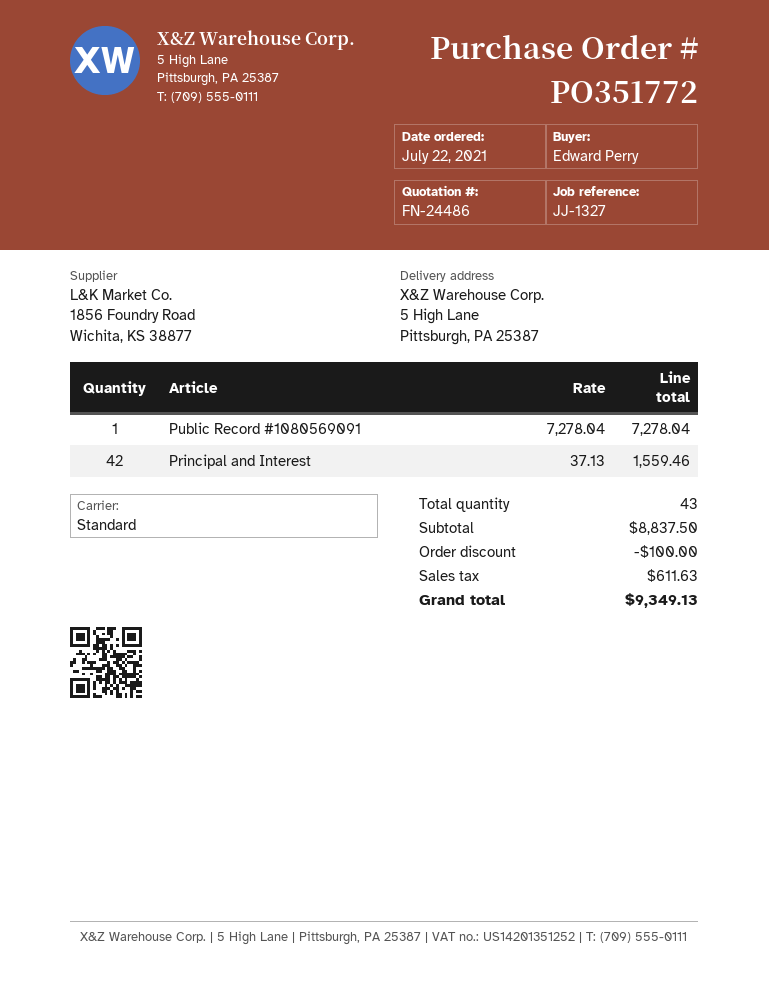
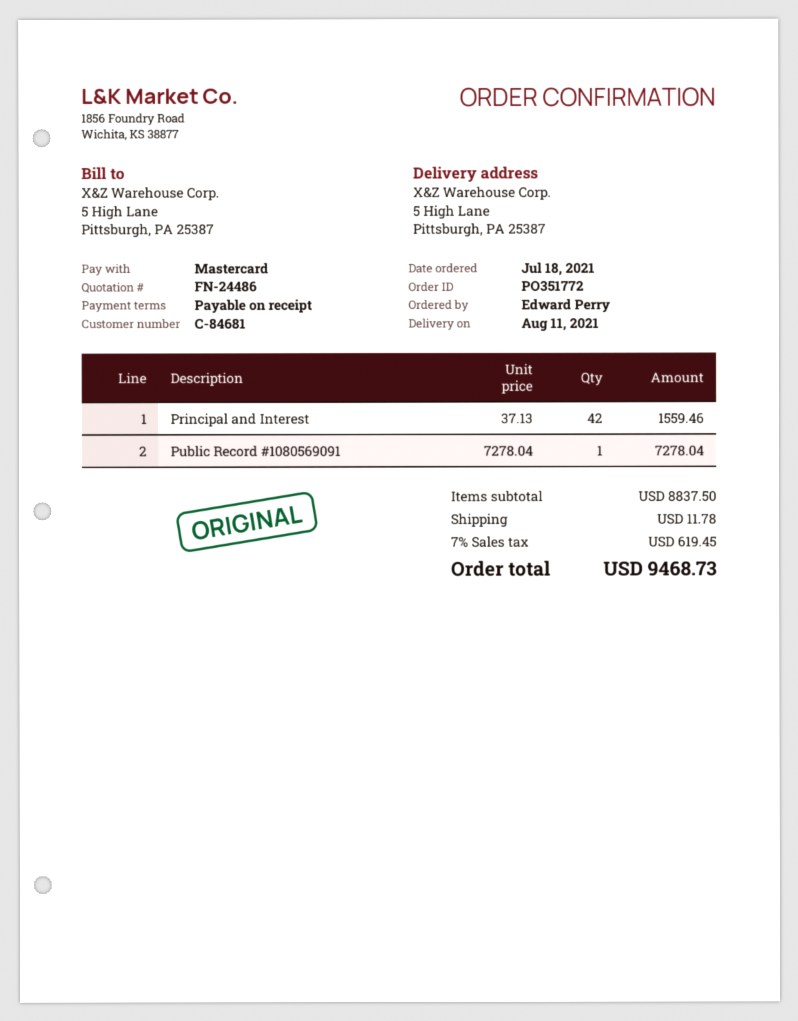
order date: 2021-07-22 -> 2021-07-18
discount: 100.00 -> none
shipping: none -> 11.78
tax: 611.63 -> 619.45
total: 9349.13 -> 9468.73

